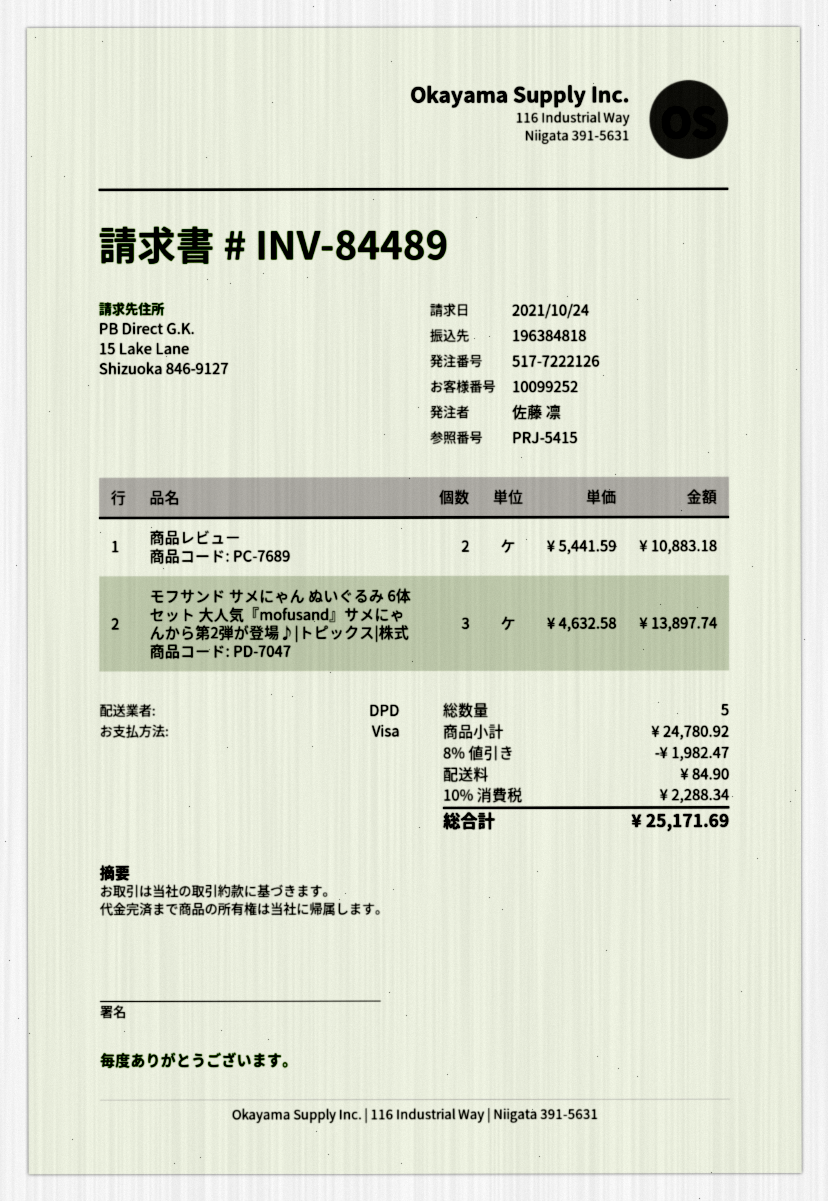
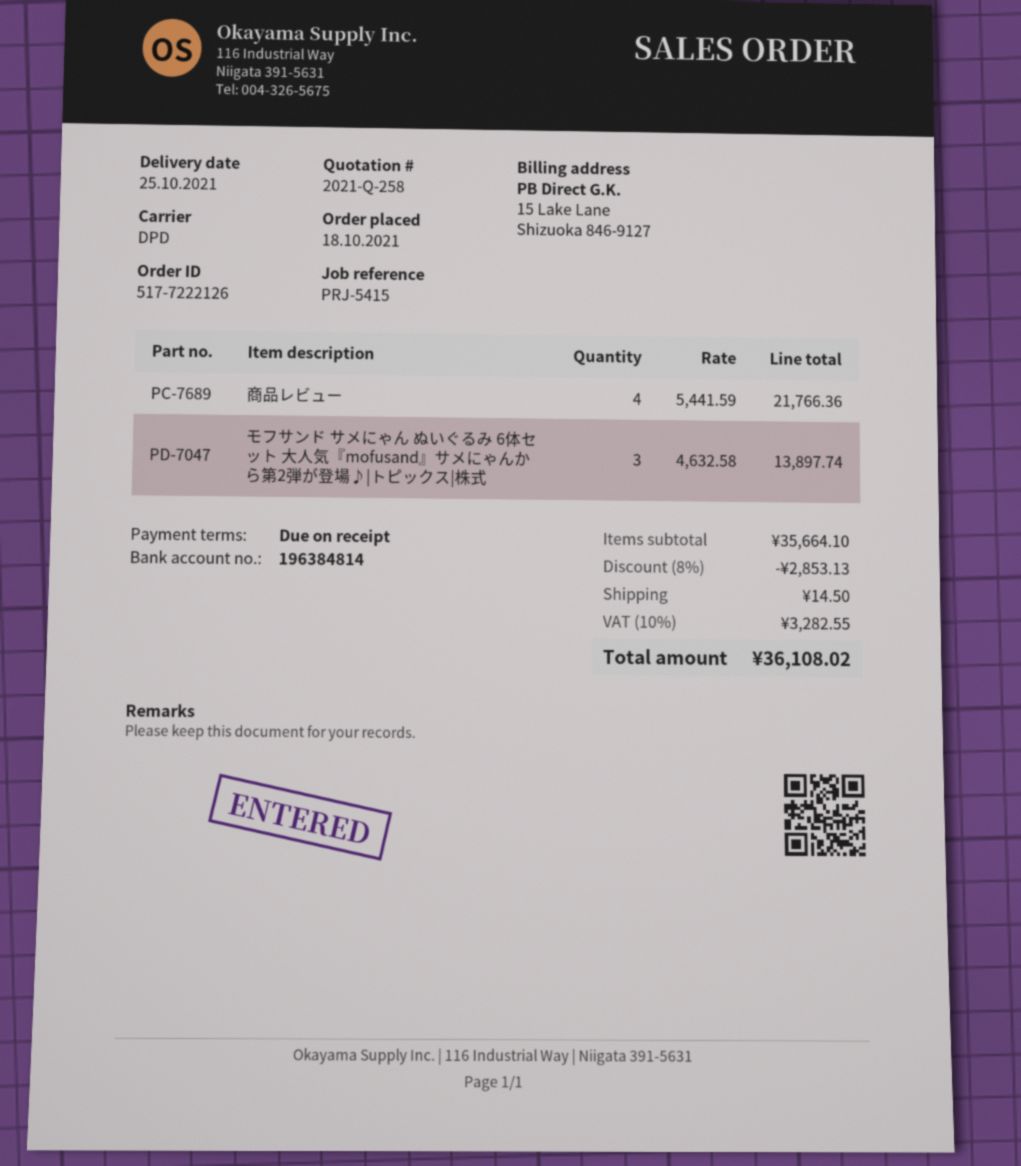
bank account: 196384818 -> 196384814
商品レビュー: 2 x 5441.59 = 10883.18 -> 4 x 5441.59 = 21766.36
subtotal: 24780.92 -> 35664.10
discount: 8% = 1982.47 -> 8% = 2853.13
shipping: 84.90 -> 14.50
tax: 10% = 2288.34 -> 10% = 3282.55
total: 25171.69 -> 36108.02

